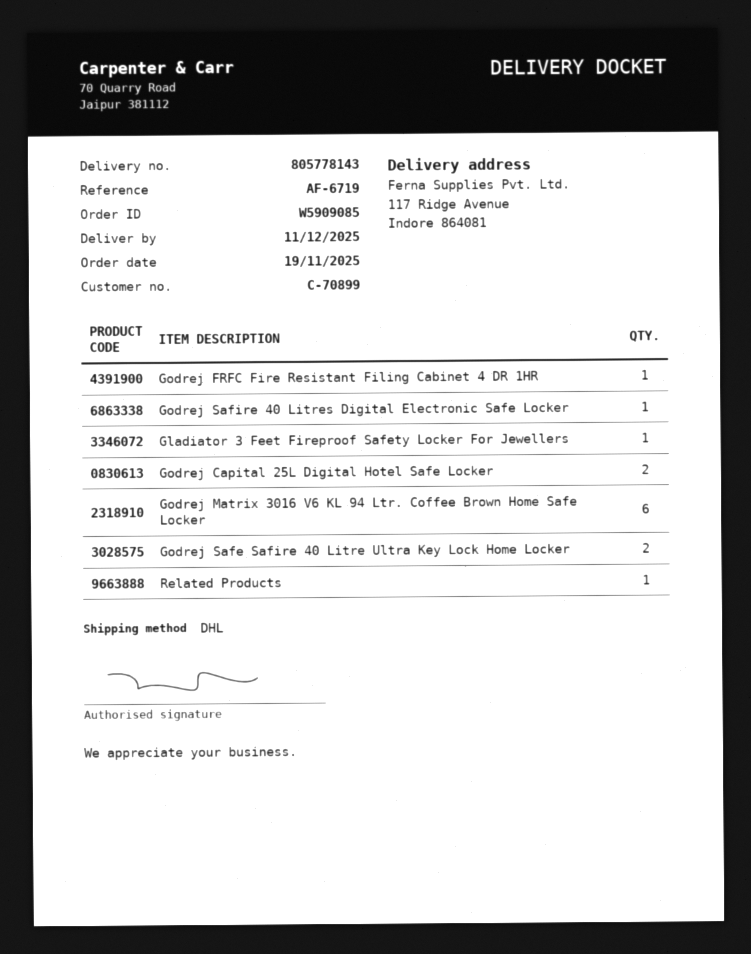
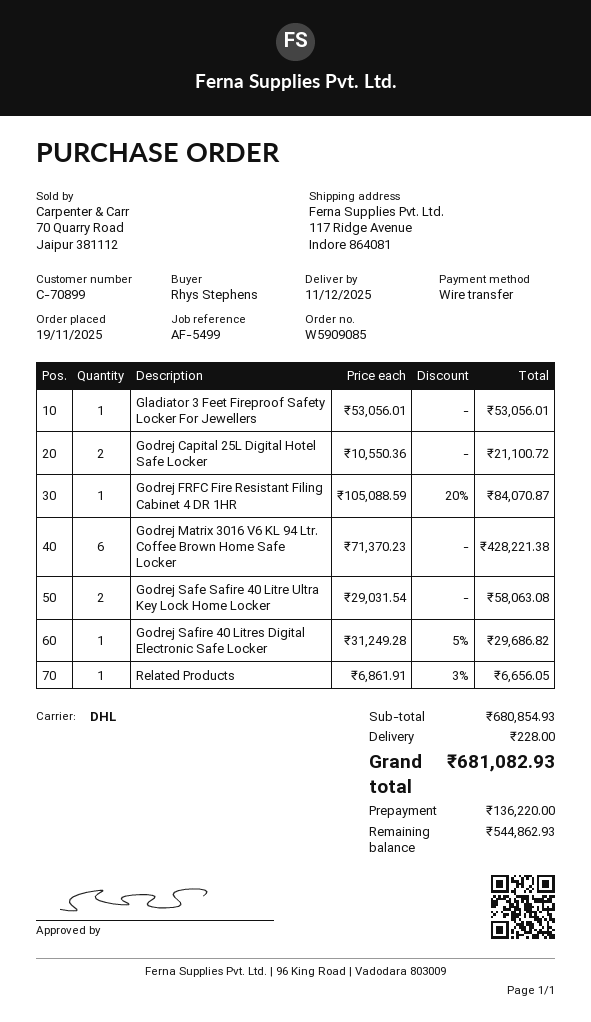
reference: AF-6719 -> AF-5499

